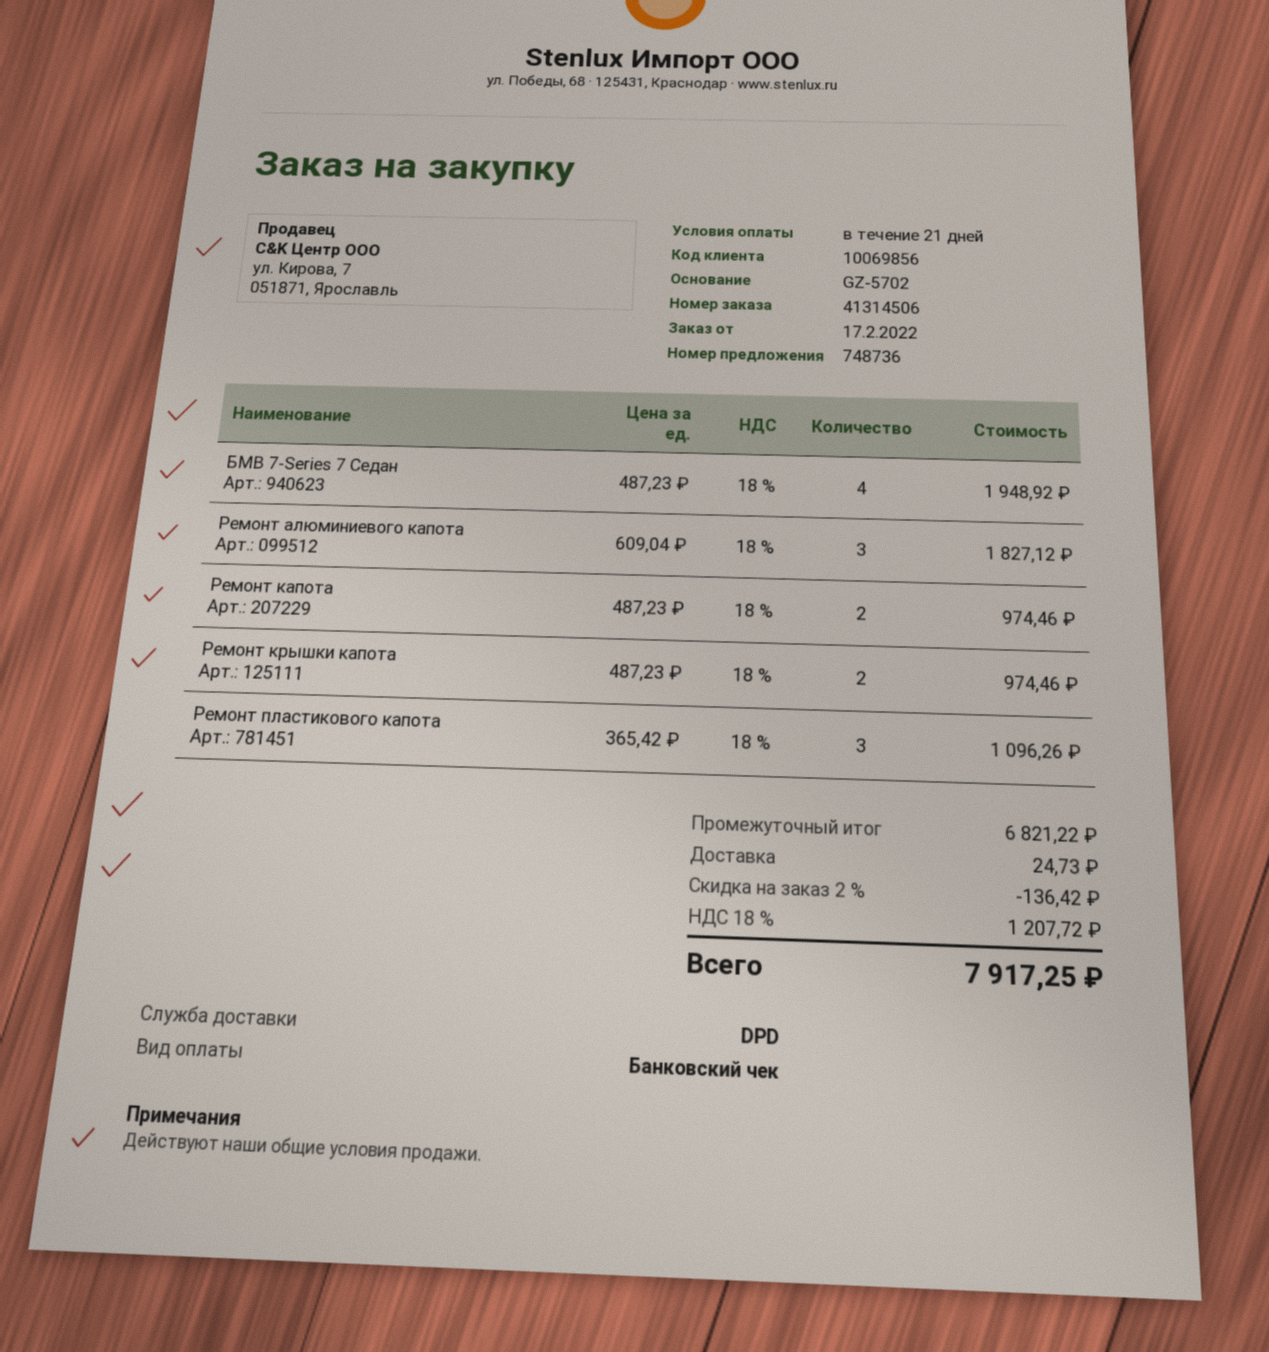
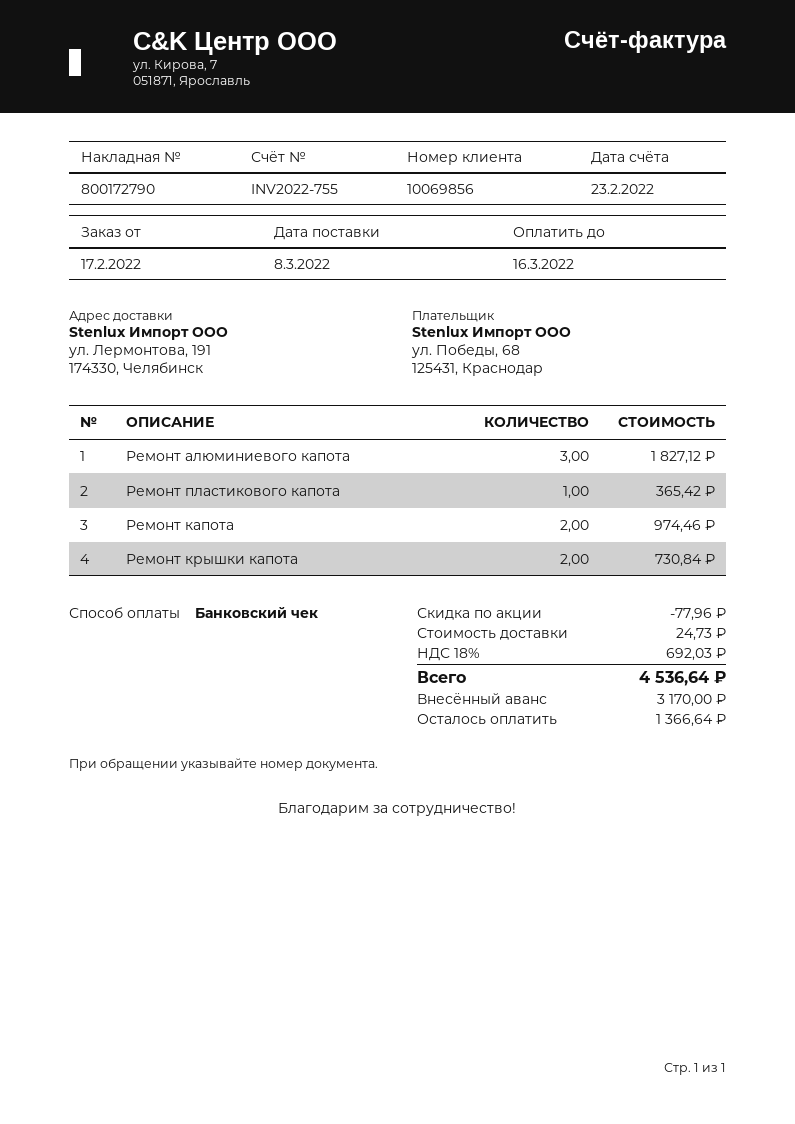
БМВ 7-Series 7 Седан: 4 for 1948.92 -> none
Ремонт крышки капота: 2 for 974.46 -> 2 for 730.84
Ремонт пластикового капота: 3 for 1096.26 -> 1 for 365.42
discount: 136.42 -> 77.96
tax: 18% = 1207.72 -> 18% = 692.03
total: 7917.25 -> 4536.64

